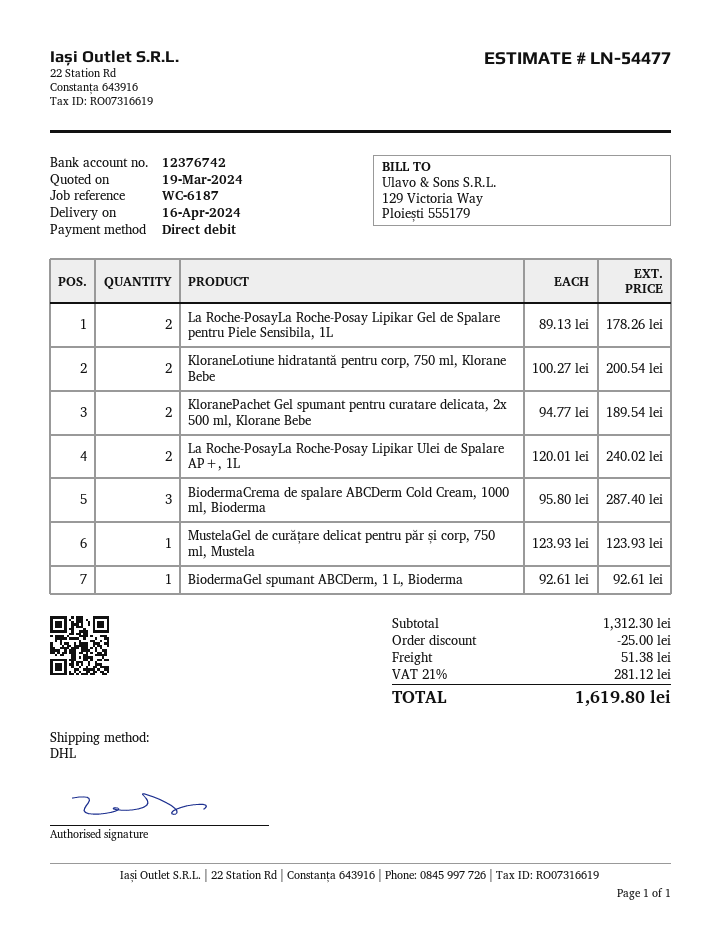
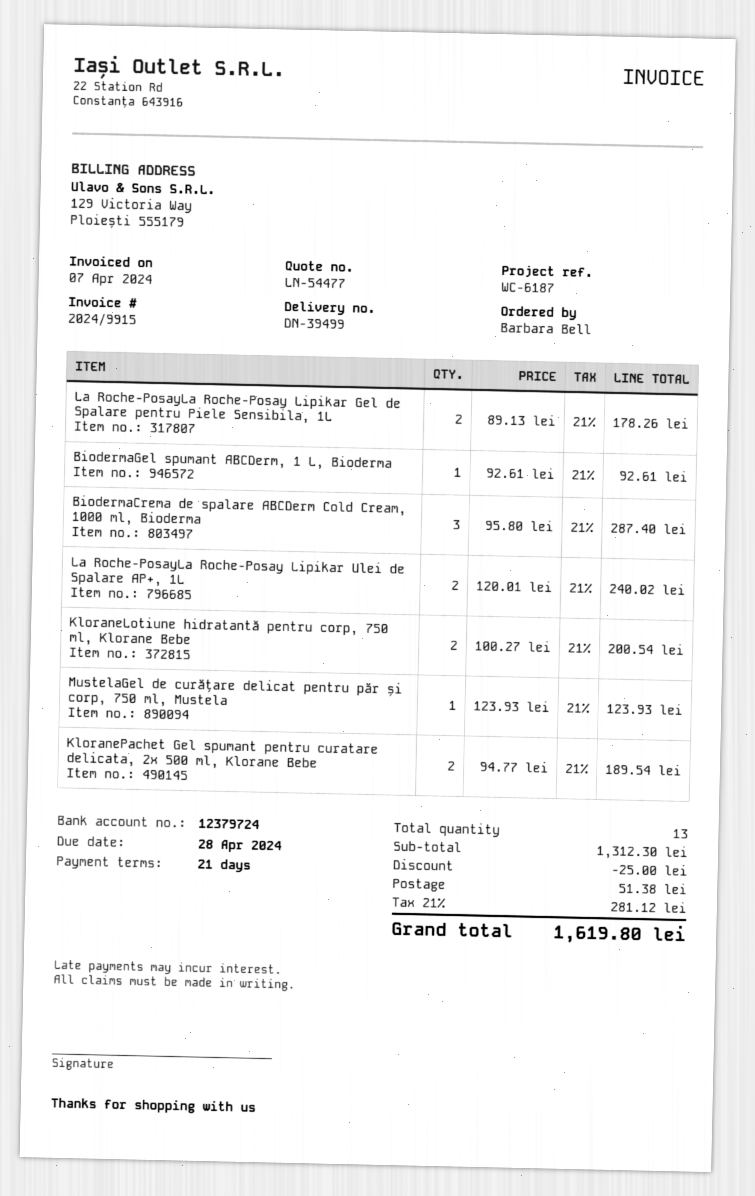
bank account: 12376742 -> 12379724

